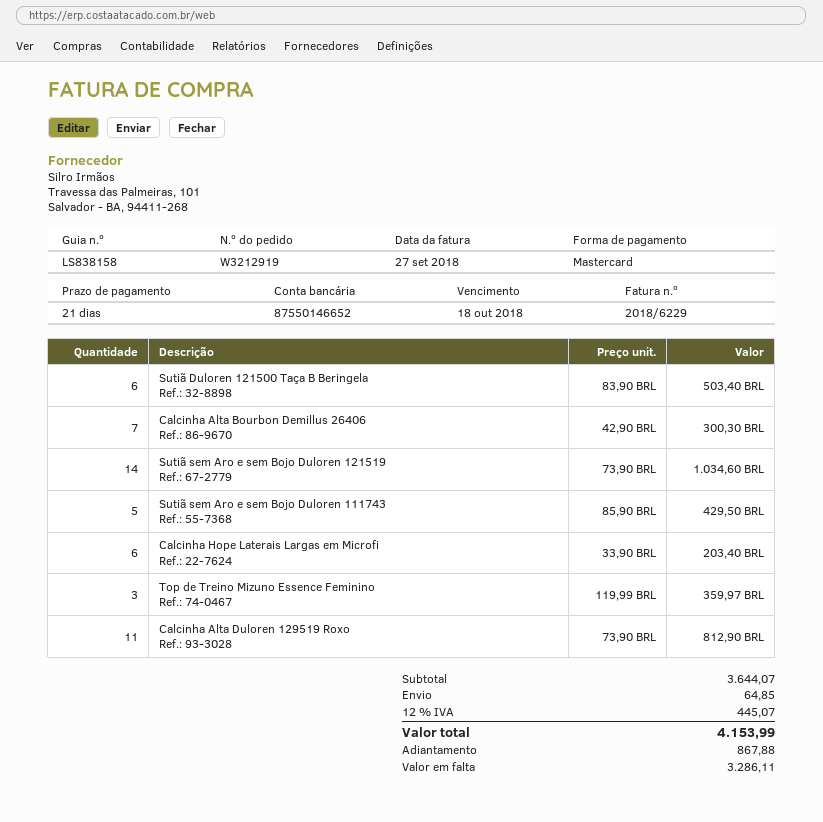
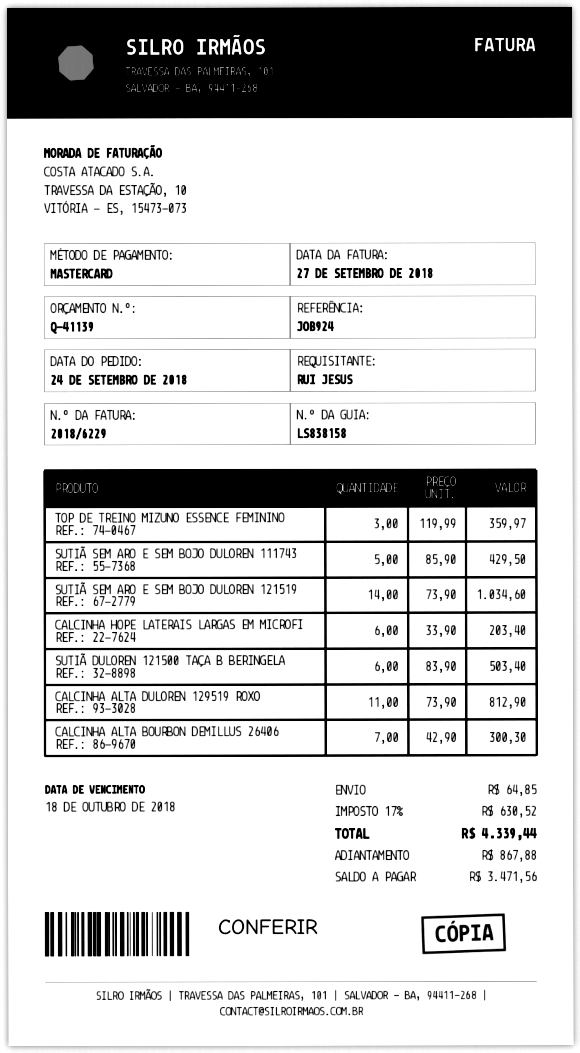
tax: 12% = 445.07 -> 17% = 630.52
total: 4153.99 -> 4339.44
balance: 3286.11 -> 3471.56

